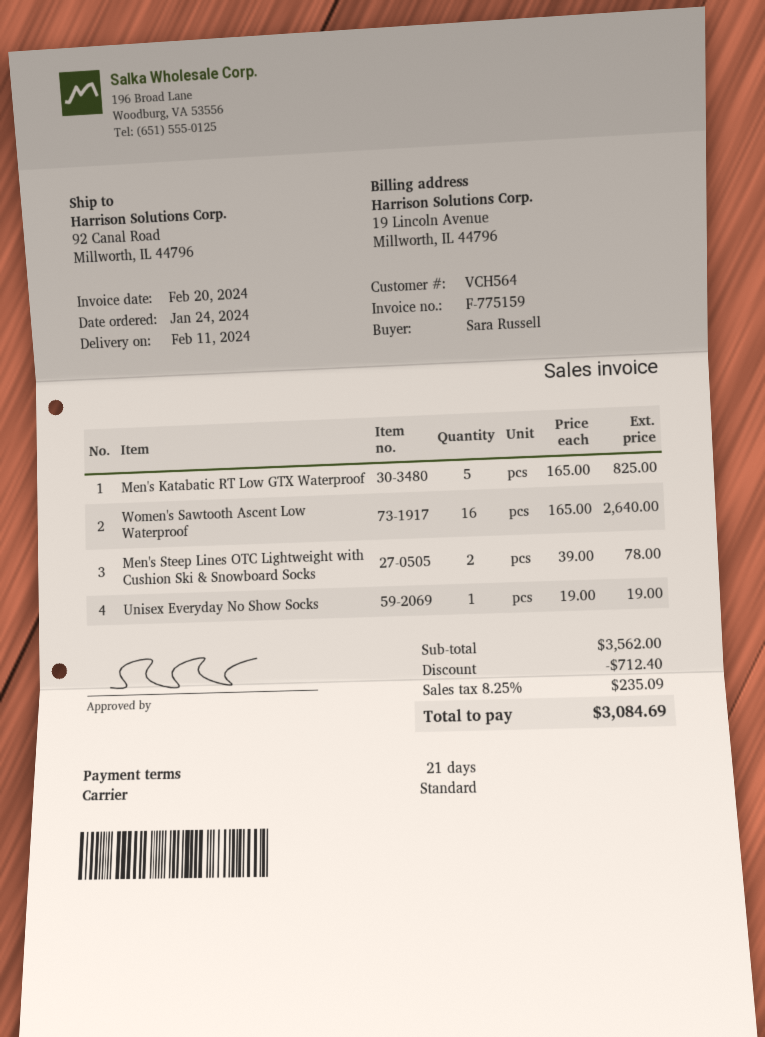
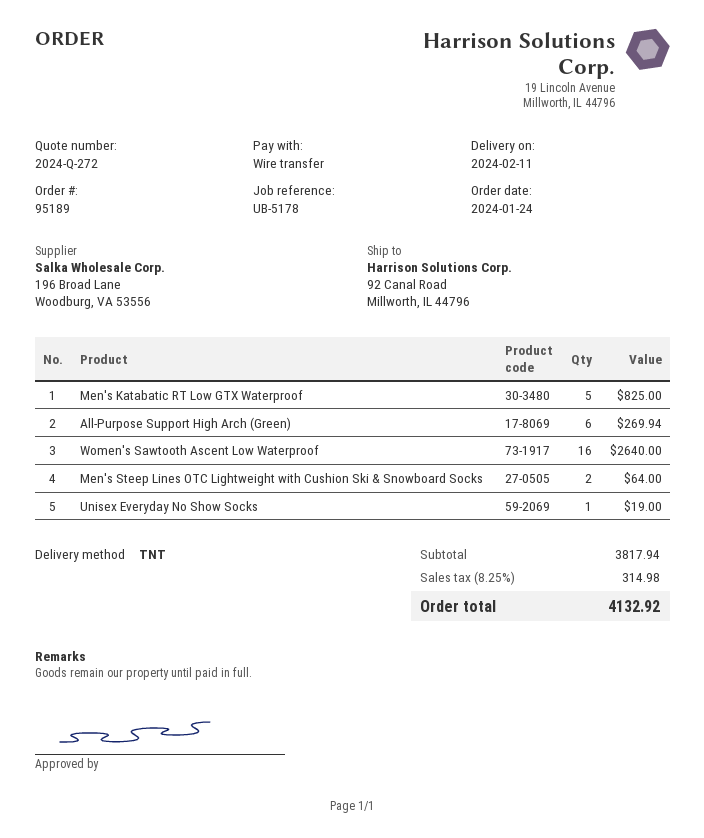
shipping method: standard -> TNT
Men's Steep Lines OTC Lightweight with Cushion Ski & Snowboard Socks: 2 for 78.00 -> 2 for 64.00
All-Purpose Support High Arch (Green): none -> 6 for 269.94
subtotal: 3562.00 -> 3817.94
discount: 712.40 -> none
tax: 8.25% = 235.09 -> 8.25% = 314.98
total: 3084.69 -> 4132.92

